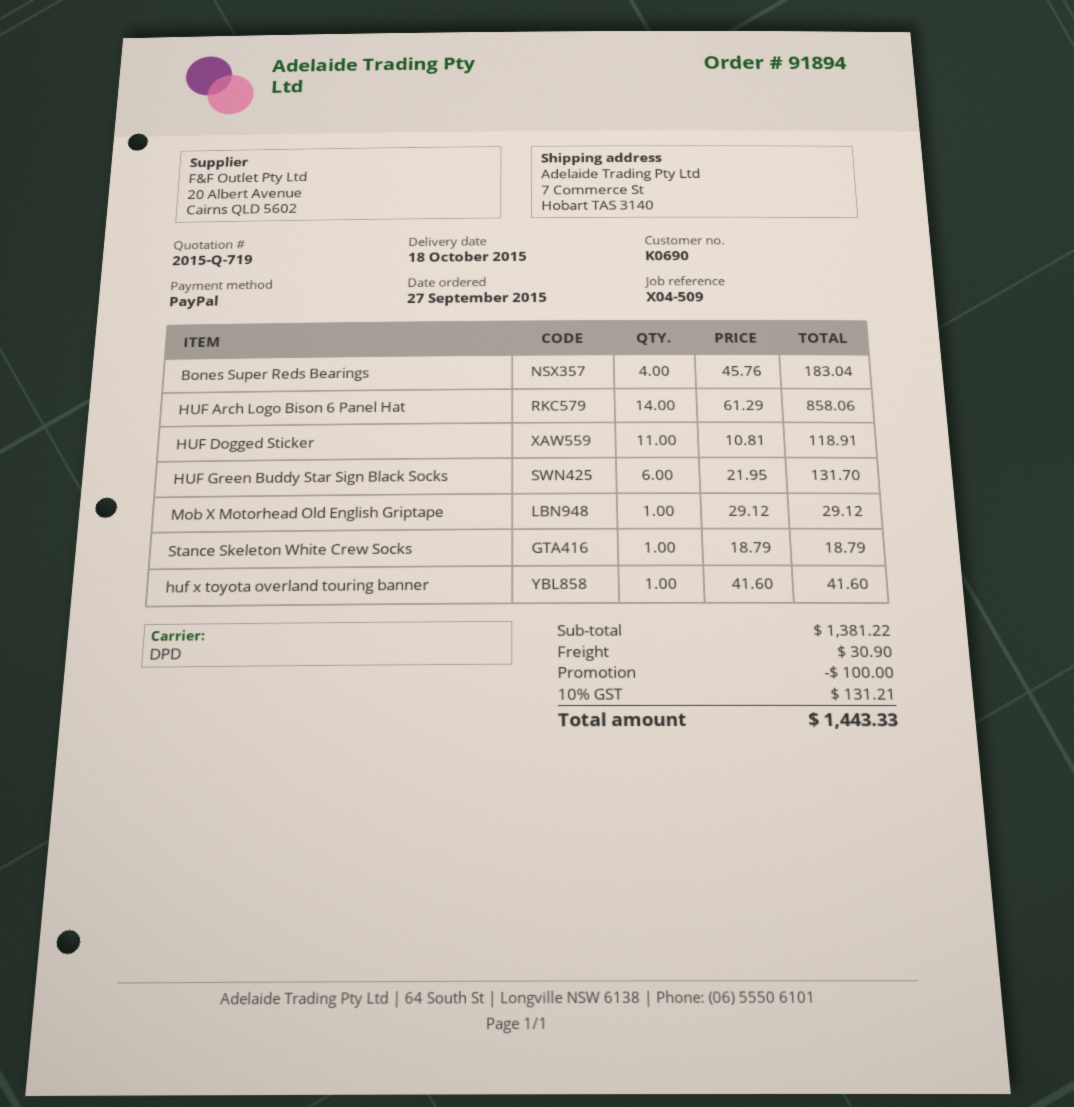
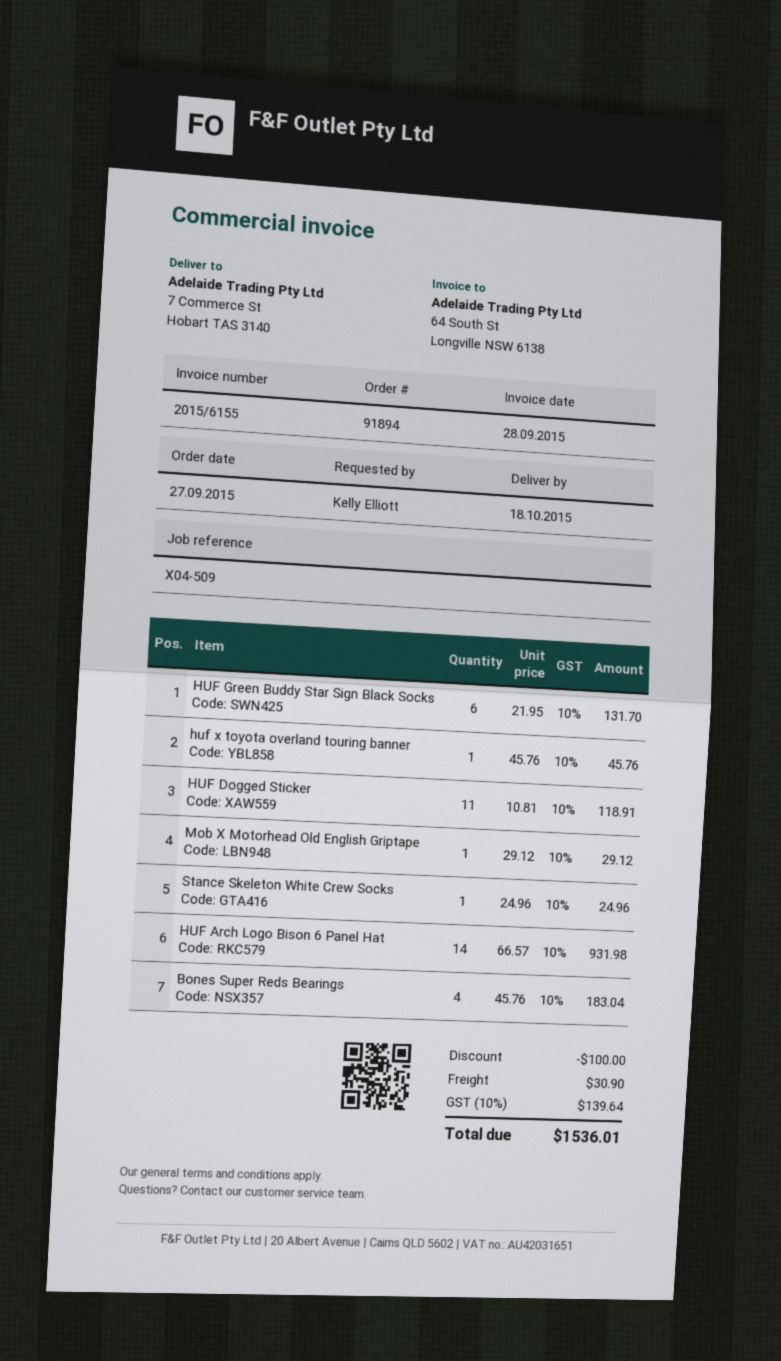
HUF Arch Logo Bison 6 Panel Hat: 14 x 61.29 = 858.06 -> 14 x 66.57 = 931.98
Stance Skeleton White Crew Socks: 1 x 18.79 = 18.79 -> 1 x 24.96 = 24.96
huf x toyota overland touring banner: 1 x 41.60 = 41.60 -> 1 x 45.76 = 45.76
tax: 10% = 131.21 -> 10% = 139.64
total: 1443.33 -> 1536.01

